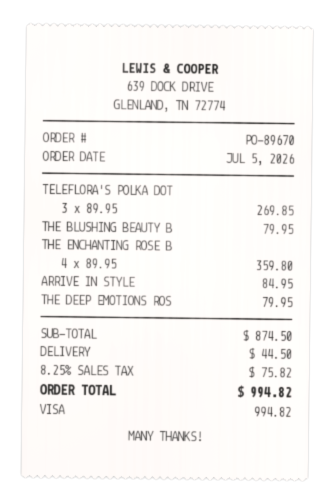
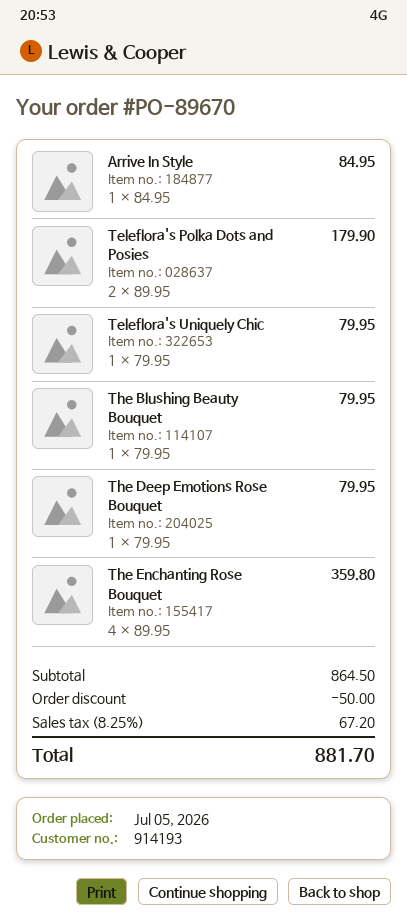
TELEFLORA'S POLKA DOT: 3 x 89.95 = 269.85 -> 2 x 89.95 = 179.90
Teleflora's Uniquely Chic: none -> 1 x 79.95 = 79.95
subtotal: 874.50 -> 864.50
discount: none -> 50.00
shipping: 44.50 -> none
tax: 8.25% = 75.82 -> 8.25% = 67.20
total: 994.82 -> 881.70

